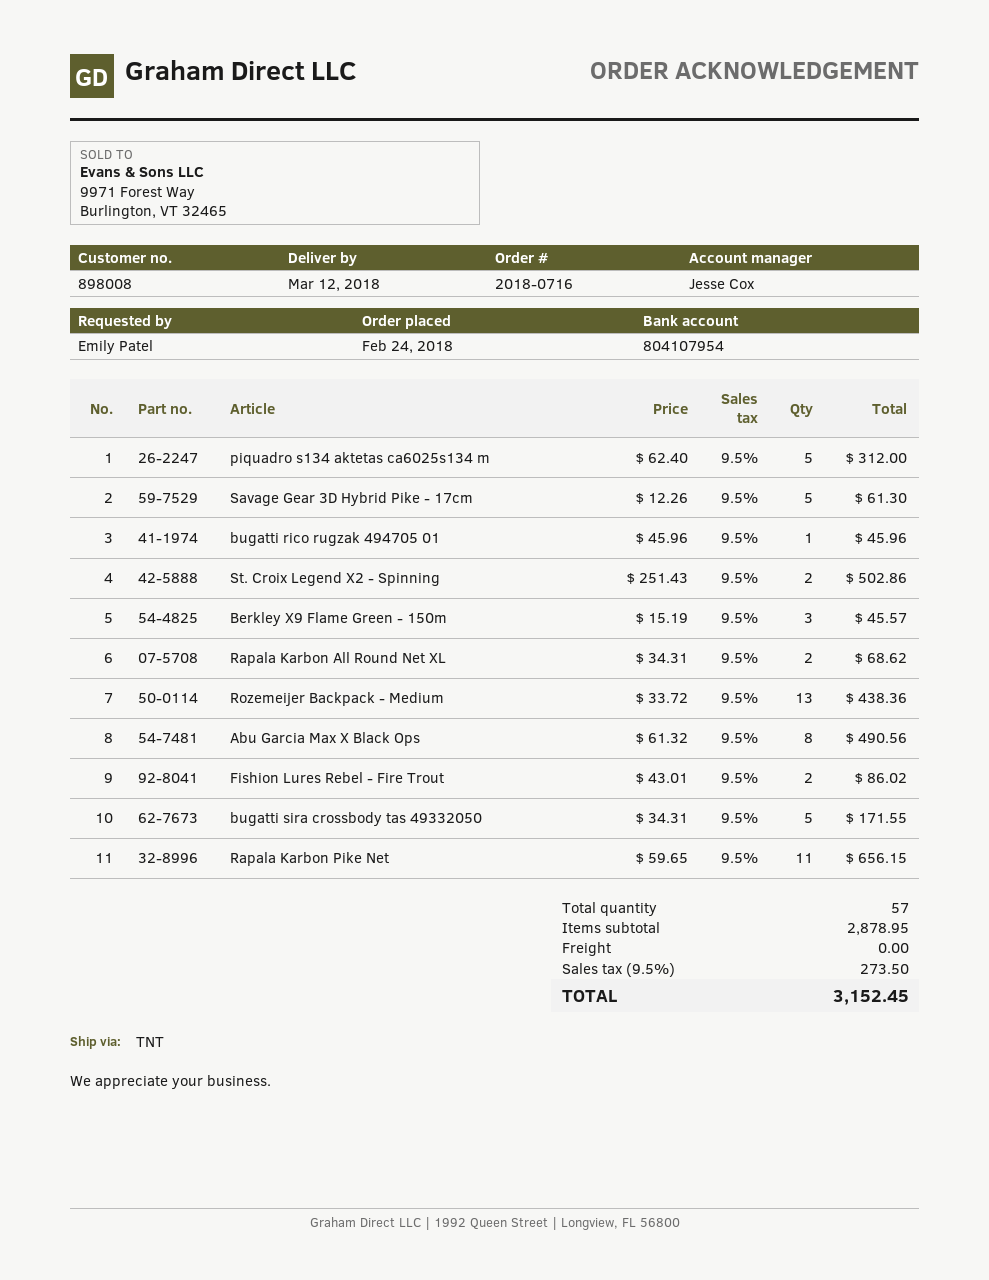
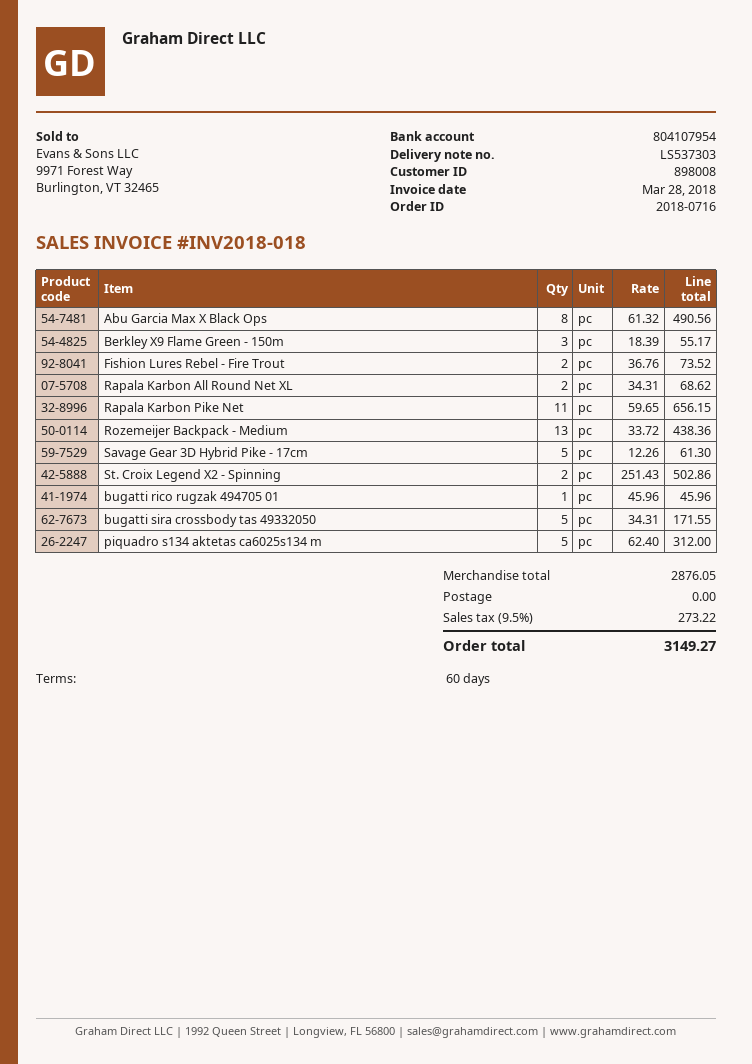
Berkley X9 Flame Green - 150m: 3 x 15.19 = 45.57 -> 3 x 18.39 = 55.17
Fishion Lures Rebel - Fire Trout: 2 x 43.01 = 86.02 -> 2 x 36.76 = 73.52
subtotal: 2878.95 -> 2876.05
tax: 9.5% = 273.50 -> 9.5% = 273.22
total: 3152.45 -> 3149.27

